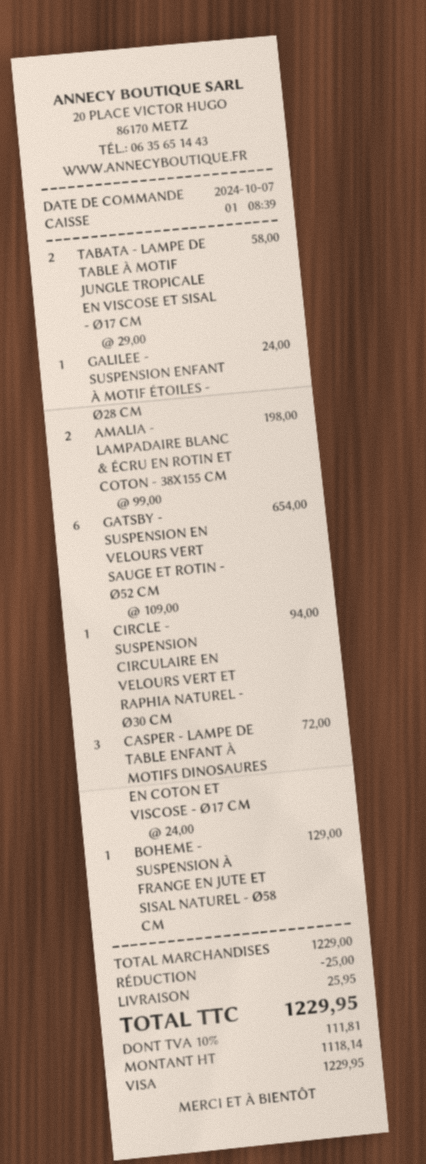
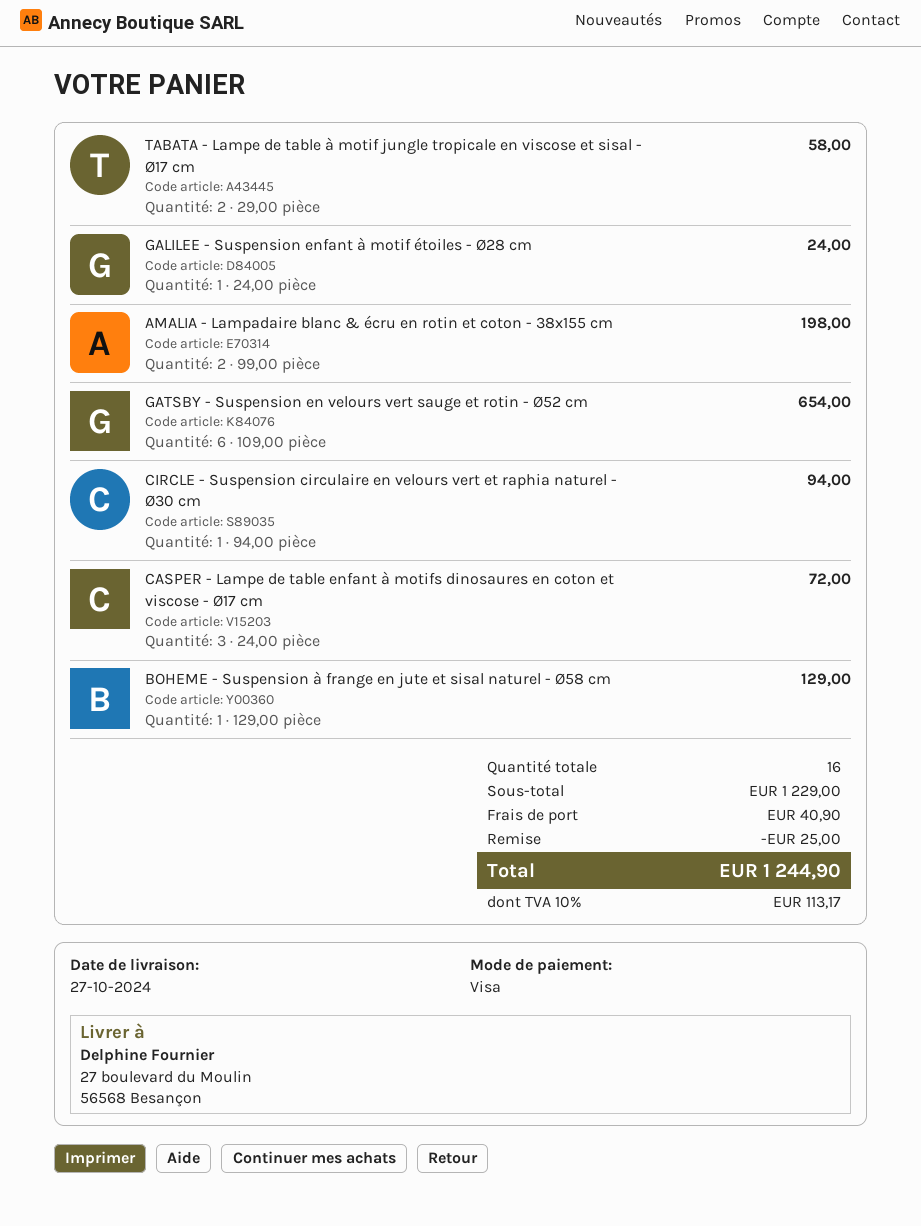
shipping: 25.95 -> 40.90
tax: 10% = 111.81 -> 10% = 113.17
total: 1229.95 -> 1244.90

